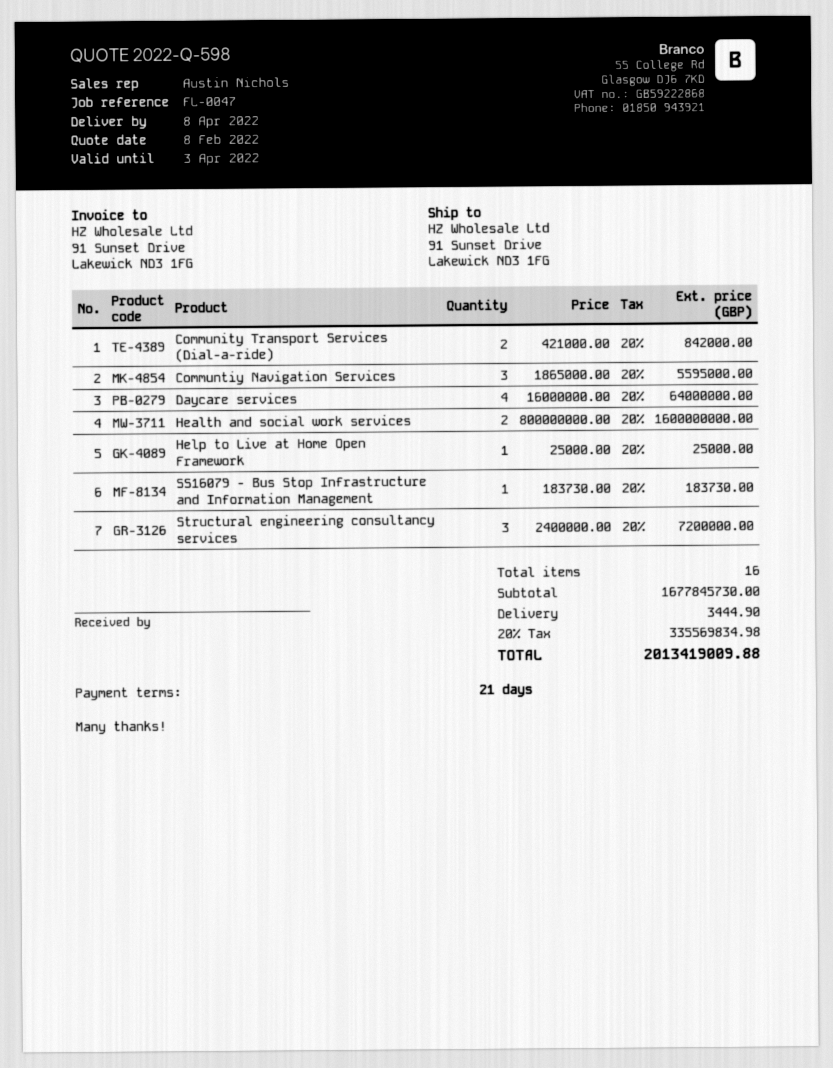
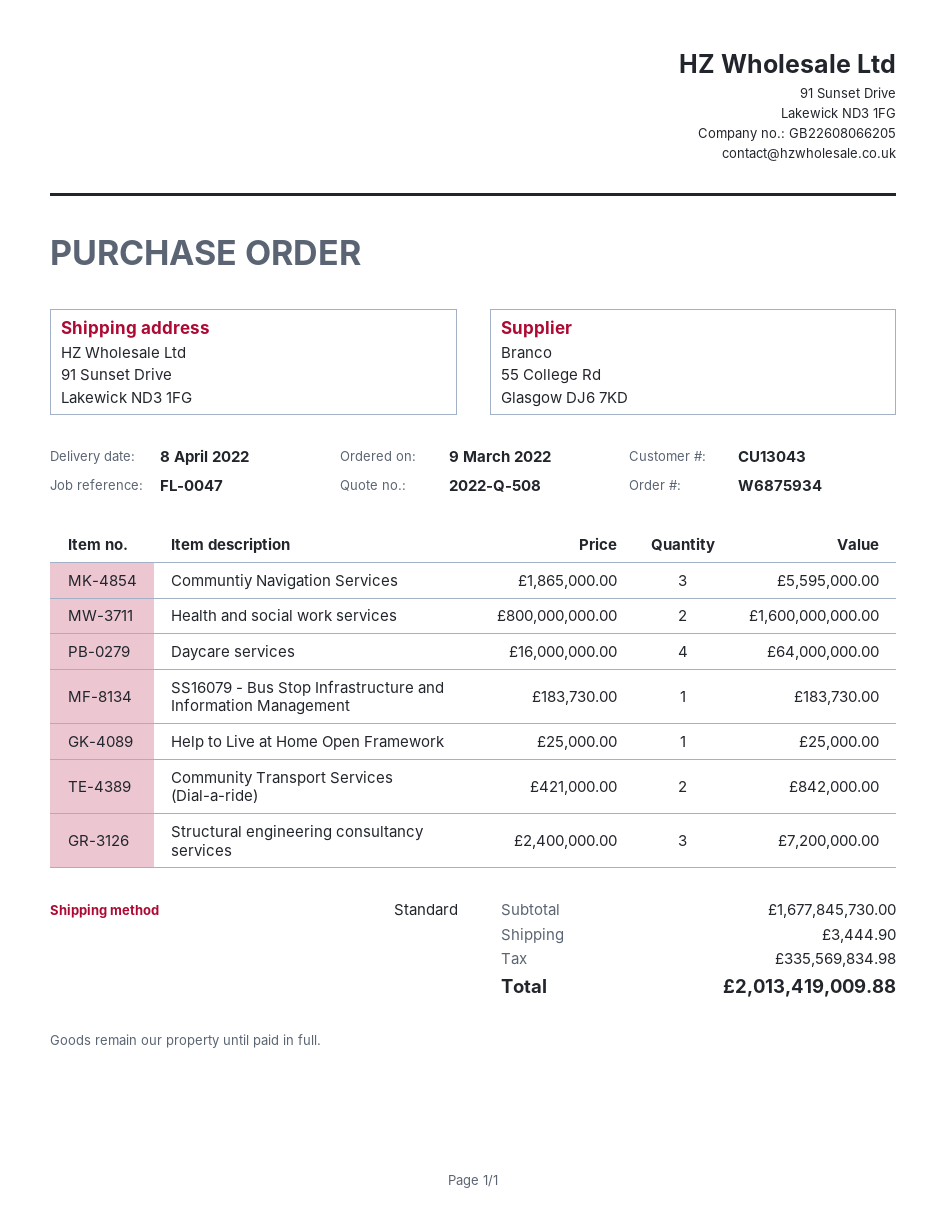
quote number: 2022-Q-598 -> 2022-Q-508

